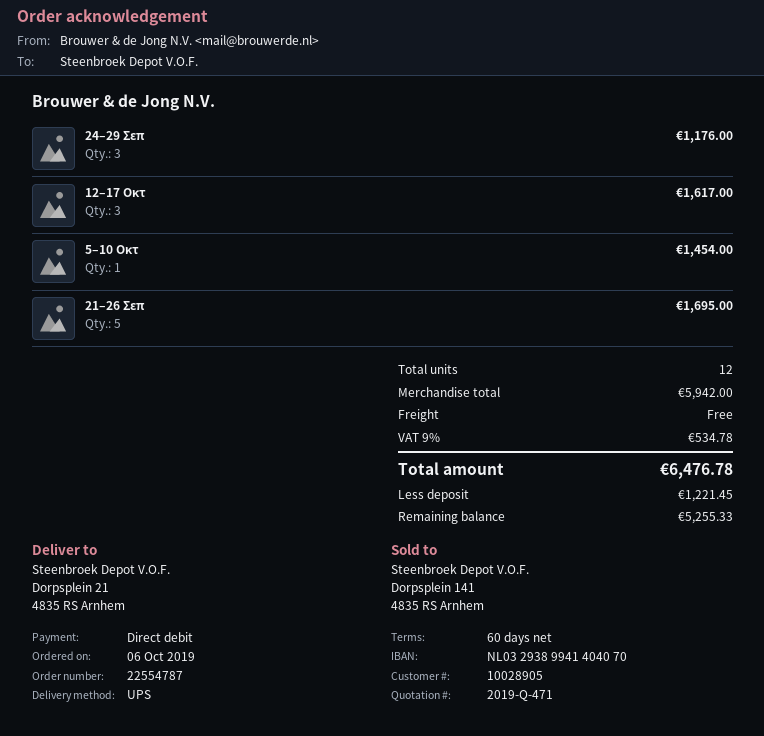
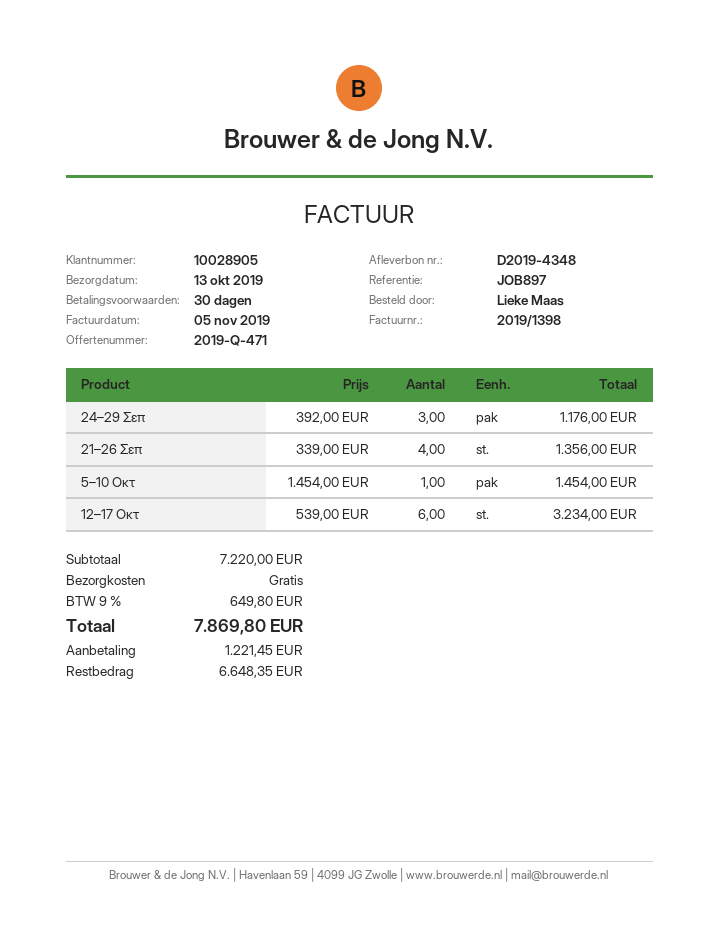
payment terms: 60 days -> 30 days
12–17 Οκτ: 3 for 1617.00 -> 6 for 3234.00
21–26 Σεπ: 5 for 1695.00 -> 4 for 1356.00
subtotal: 5942.00 -> 7220.00
tax: 9% = 534.78 -> 9% = 649.80
total: 6476.78 -> 7869.80
balance: 5255.33 -> 6648.35

